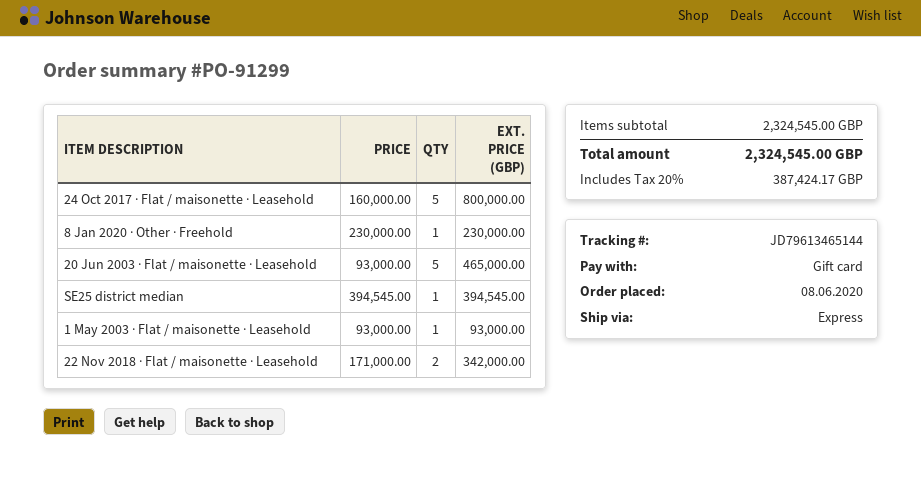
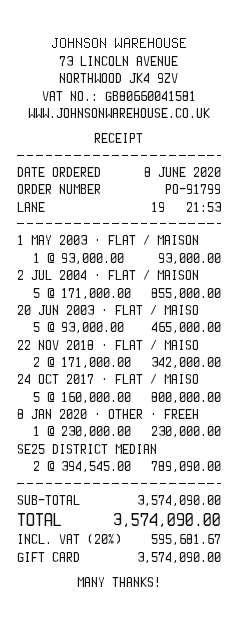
order number: PO-91299 -> PO-91799
SE25 district median: 1 x 394545.00 = 394545.00 -> 2 x 394545.00 = 789090.00
2 JUL 2004 · FLAT / MAISON: none -> 5 x 171000.00 = 855000.00
subtotal: 2324545.00 -> 3574090.00
tax: 20% = 387424.17 -> 20% = 595681.67
total: 2324545.00 -> 3574090.00

